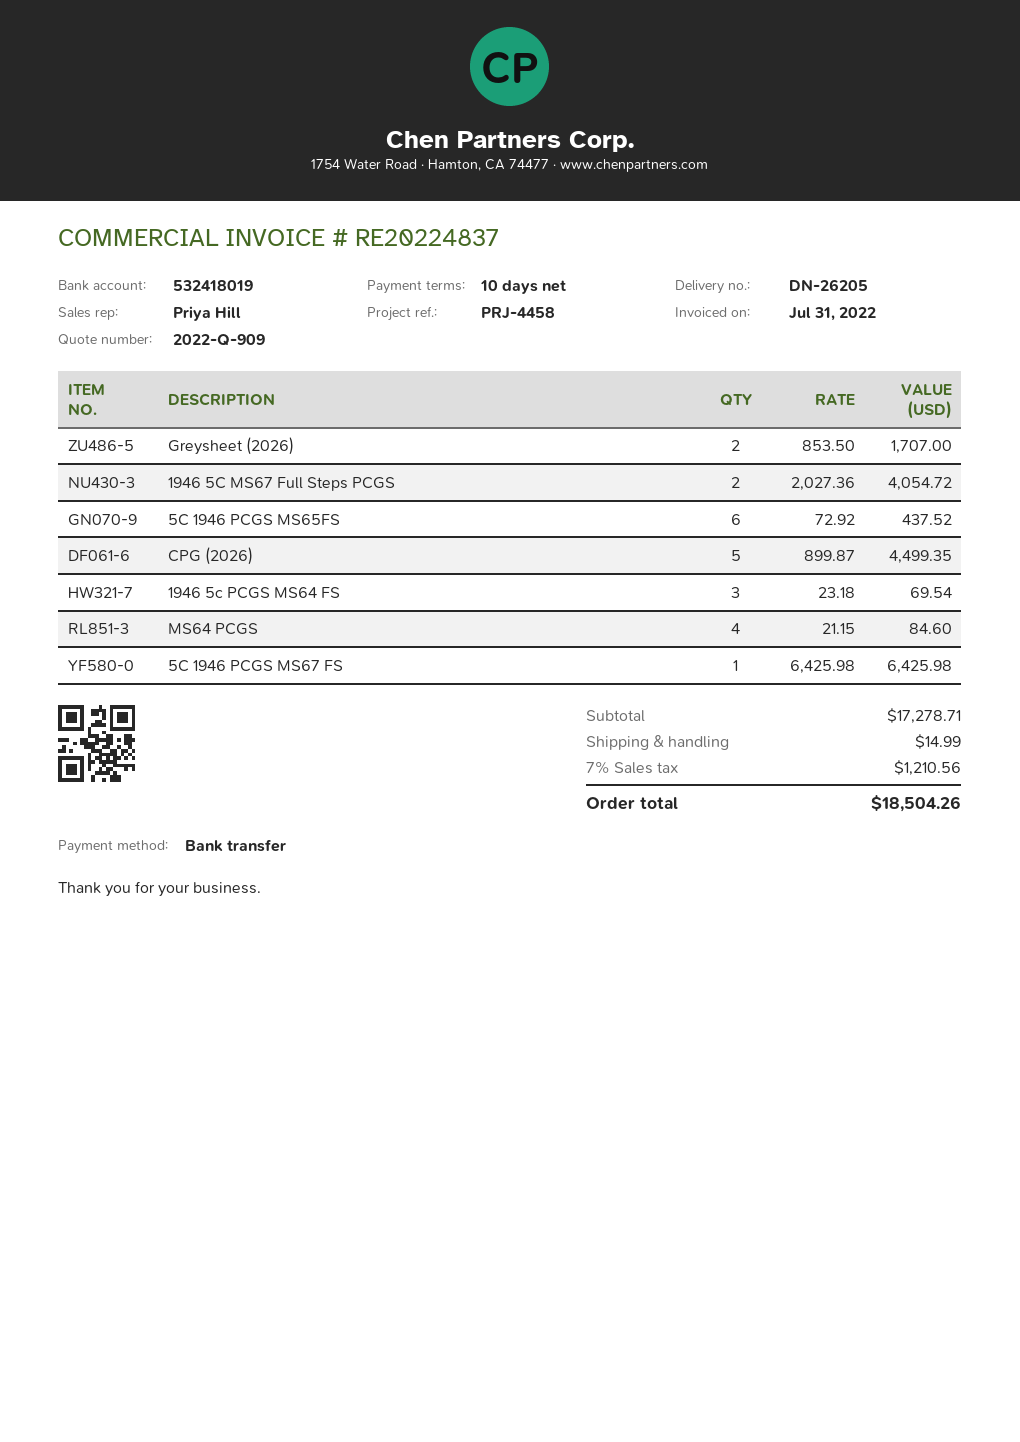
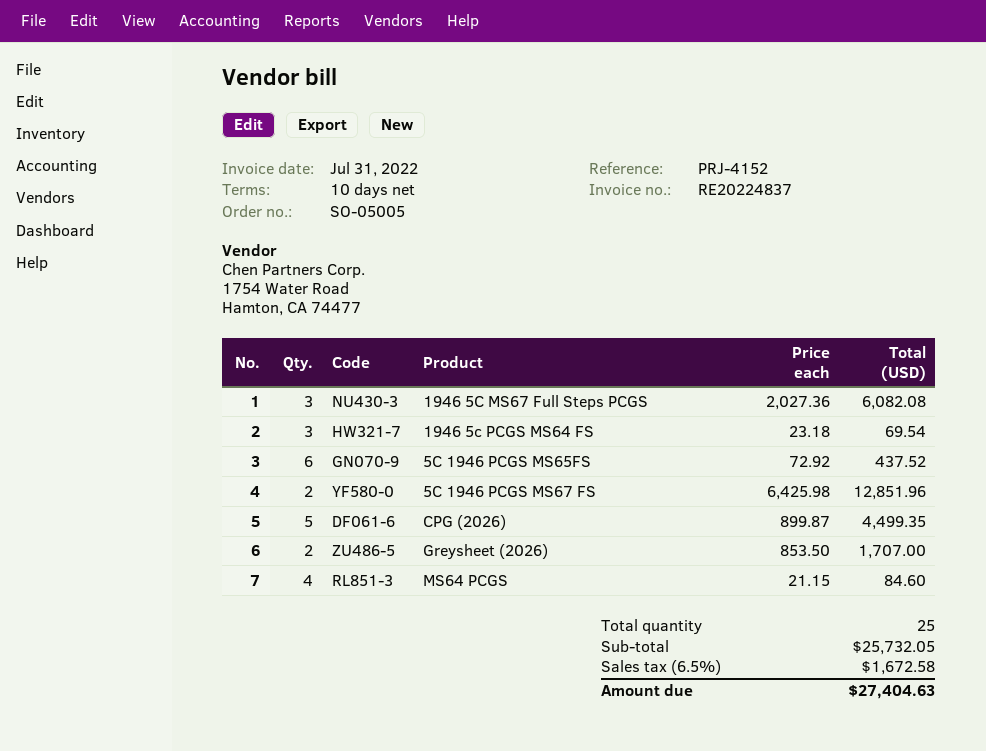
reference: PRJ-4458 -> PRJ-4152
1946 5C MS67 Full Steps PCGS: 2 x 2027.36 = 4054.72 -> 3 x 2027.36 = 6082.08
5C 1946 PCGS MS67 FS: 1 x 6425.98 = 6425.98 -> 2 x 6425.98 = 12851.96
subtotal: 17278.71 -> 25732.05
shipping: 14.99 -> none
tax: 7% = 1210.56 -> 6.5% = 1672.58
total: 18504.26 -> 27404.63

